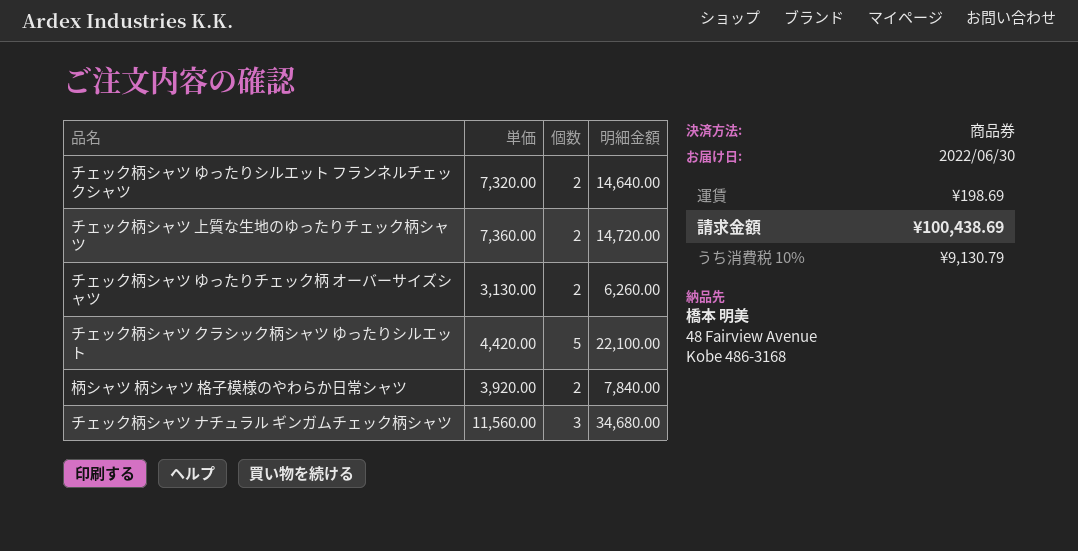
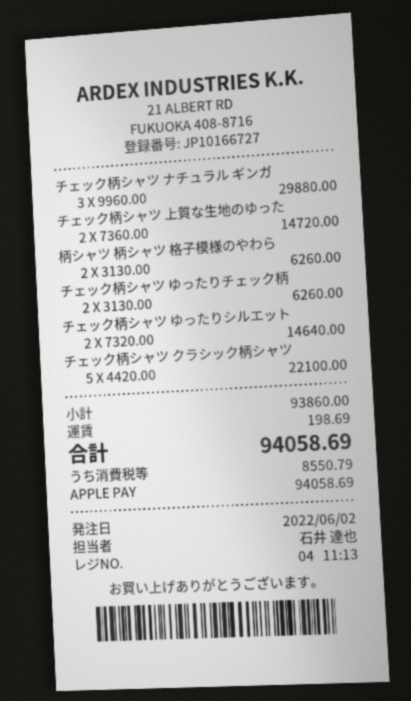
payment method: gift card -> Apple Pay
柄シャツ 柄シャツ 格子模様のやわらか日常シャツ: 2 x 3920.00 = 7840.00 -> 2 x 3130.00 = 6260.00
チェック柄シャツ ナチュラル ギンガムチェック柄シャツ: 3 x 11560.00 = 34680.00 -> 3 x 9960.00 = 29880.00
tax: 9130.79 -> 8550.79
total: 100438.69 -> 94058.69

